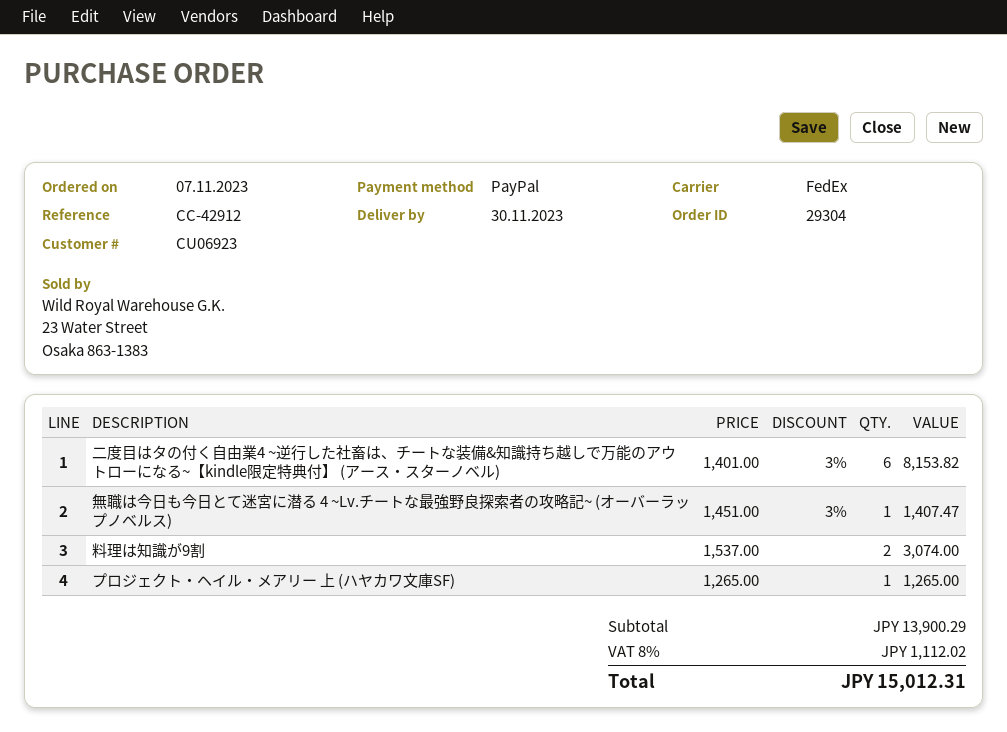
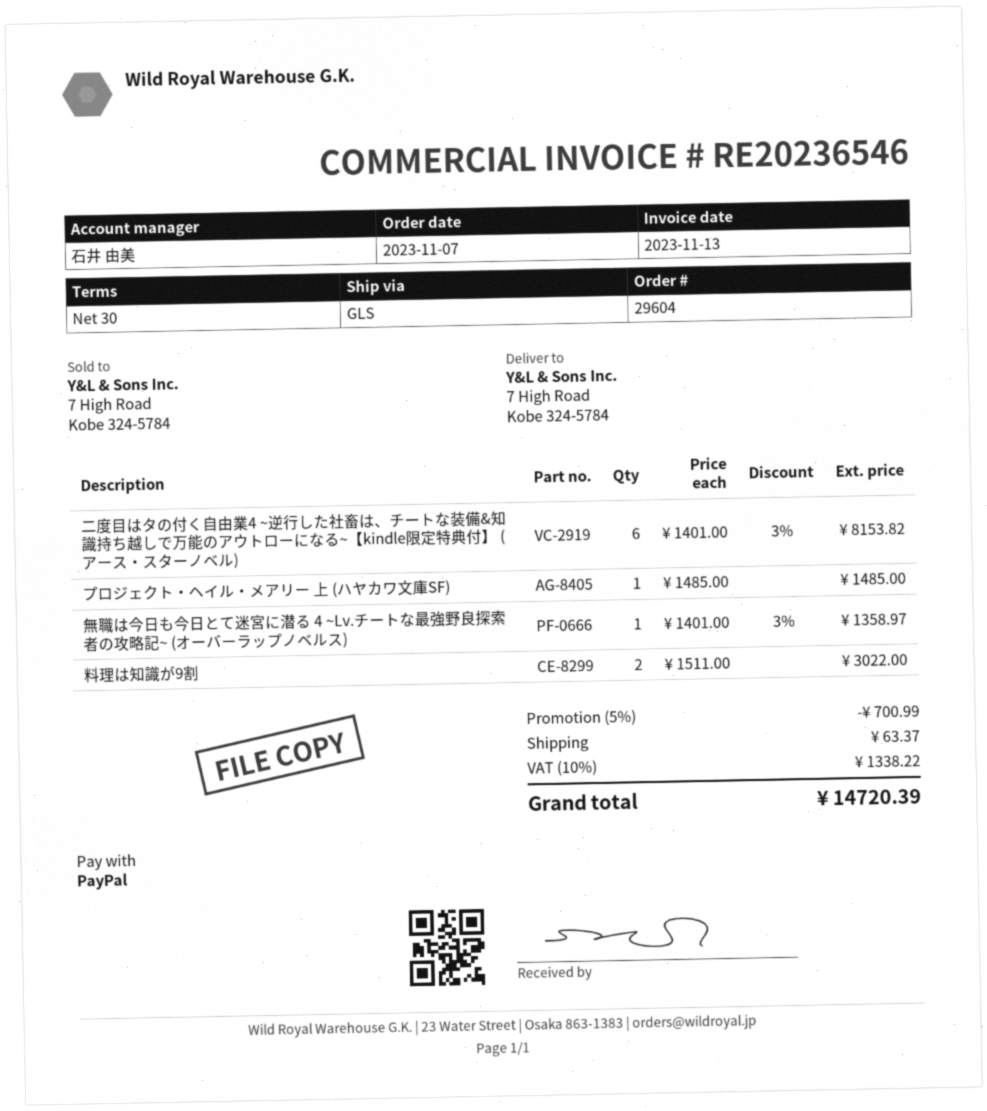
order number: 29304 -> 29604
shipping method: FedEx -> GLS
無職は今日も今日とて迷宮に潜る 4 ~Lv.チートな最強野良探索者の攻略記~ (オーバーラップノベルス): 1 x 1451.00 - 3% = 1407.47 -> 1 x 1401.00 - 3% = 1358.97
料理は知識が9割: 2 x 1537.00 = 3074.00 -> 2 x 1511.00 = 3022.00
プロジェクト・ヘイル・メアリー 上 (ハヤカワ文庫SF): 1 x 1265.00 = 1265.00 -> 1 x 1485.00 = 1485.00
discount: none -> 5% = 700.99
shipping: none -> 63.37
tax: 8% = 1112.02 -> 10% = 1338.22
total: 15012.31 -> 14720.39

